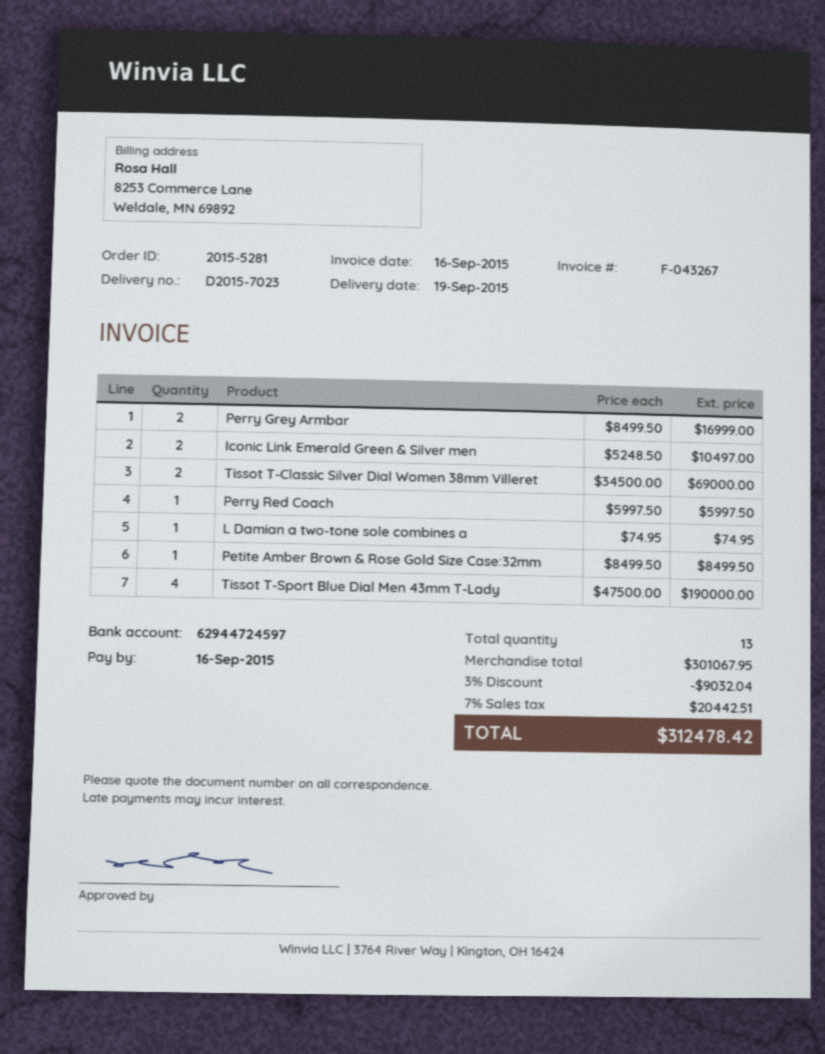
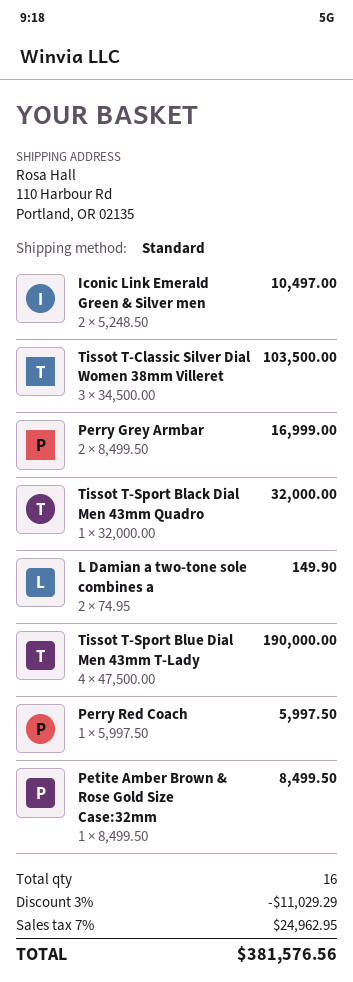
Tissot T-Classic Silver Dial Women 38mm Villeret: 2 x 34500.00 = 69000.00 -> 3 x 34500.00 = 103500.00
L Damian a two-tone sole combines a: 1 x 74.95 = 74.95 -> 2 x 74.95 = 149.90
Tissot T-Sport Black Dial Men 43mm Quadro: none -> 1 x 32000.00 = 32000.00
total quantity: 13 -> 16
discount: 3% = 9032.04 -> 3% = 11029.29
tax: 7% = 20442.51 -> 7% = 24962.95
total: 312478.42 -> 381576.56

